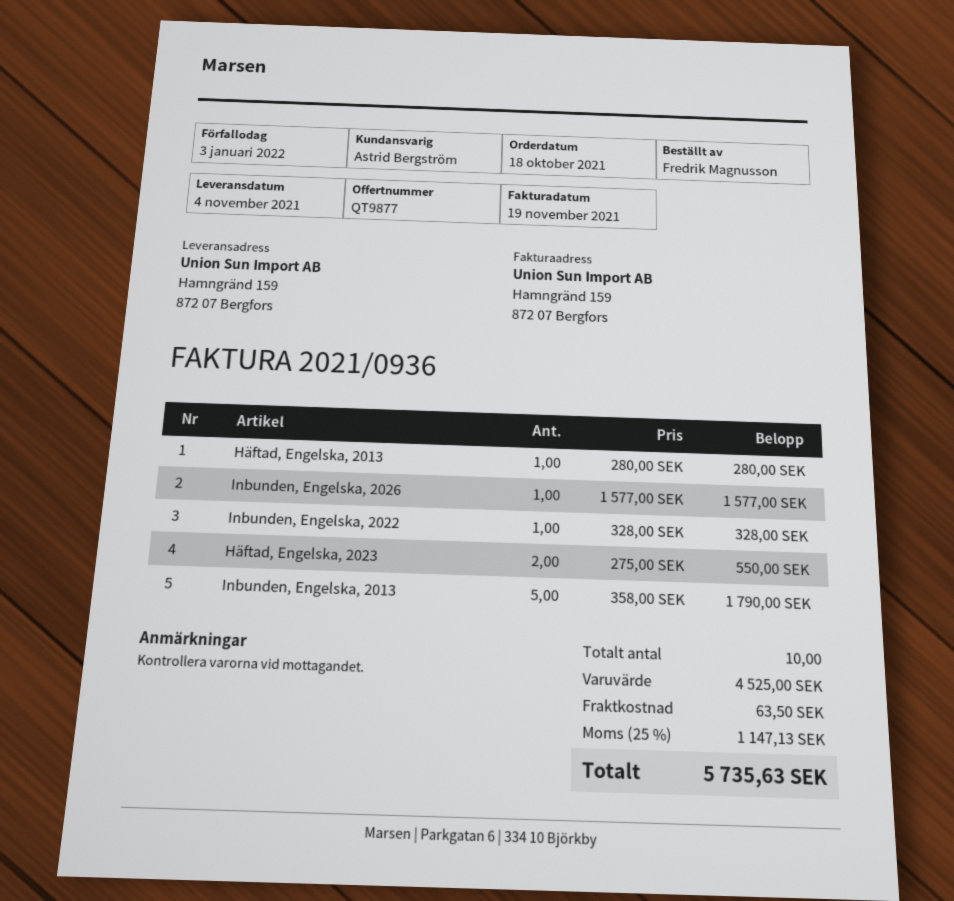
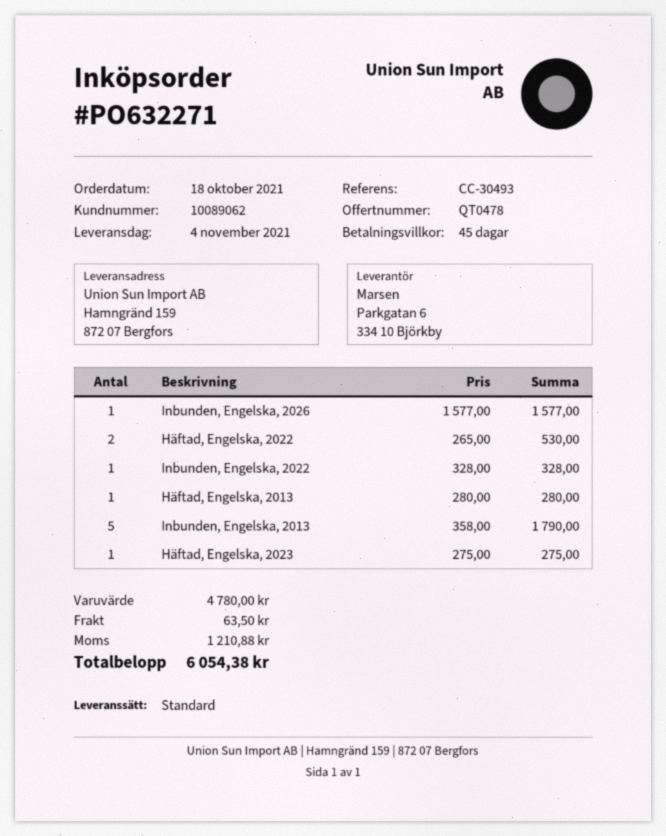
quote number: QT9877 -> QT0478
Häftad, Engelska, 2023: 2 x 275.00 = 550.00 -> 1 x 275.00 = 275.00
Häftad, Engelska, 2022: none -> 2 x 265.00 = 530.00
subtotal: 4525.00 -> 4780.00
tax: 1147.13 -> 1210.88
total: 5735.63 -> 6054.38

